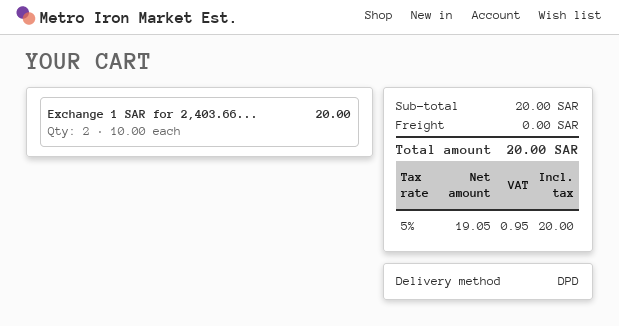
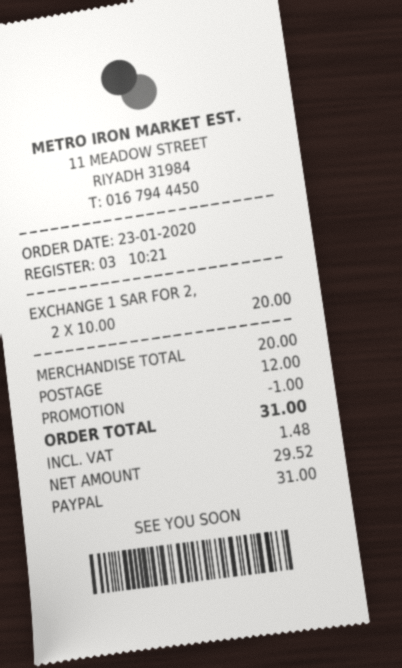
discount: none -> 1.00
shipping: 0.00 -> 12.00
net: 19.05 -> 29.52
tax: 0.95 -> 1.48
total: 20.00 -> 31.00

